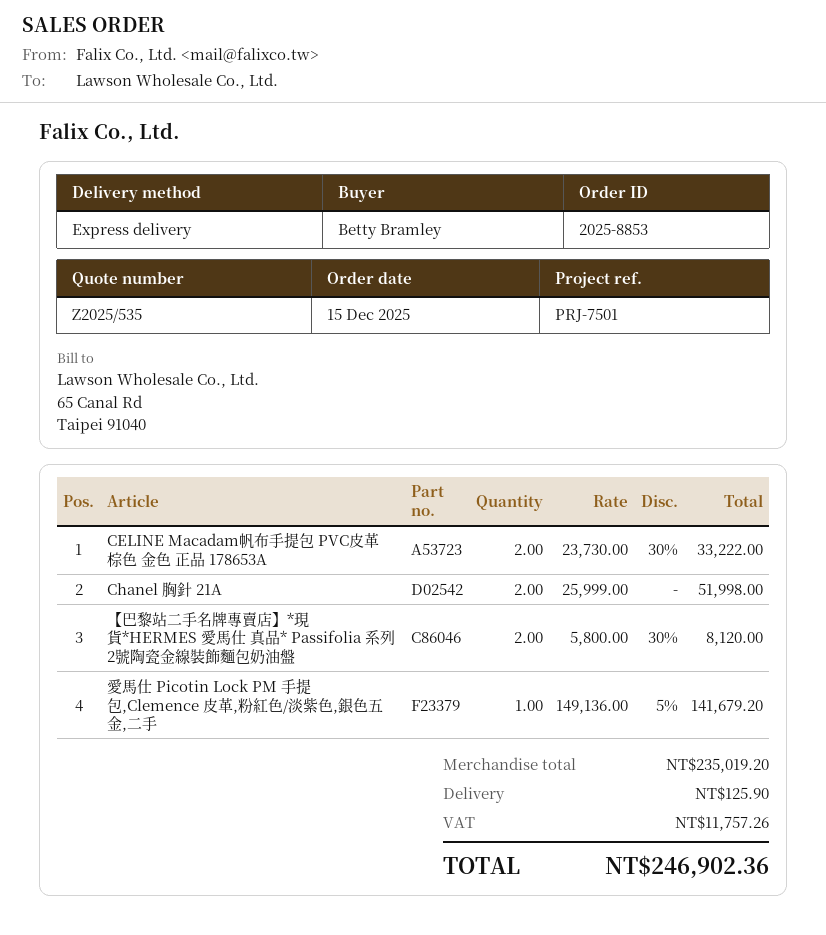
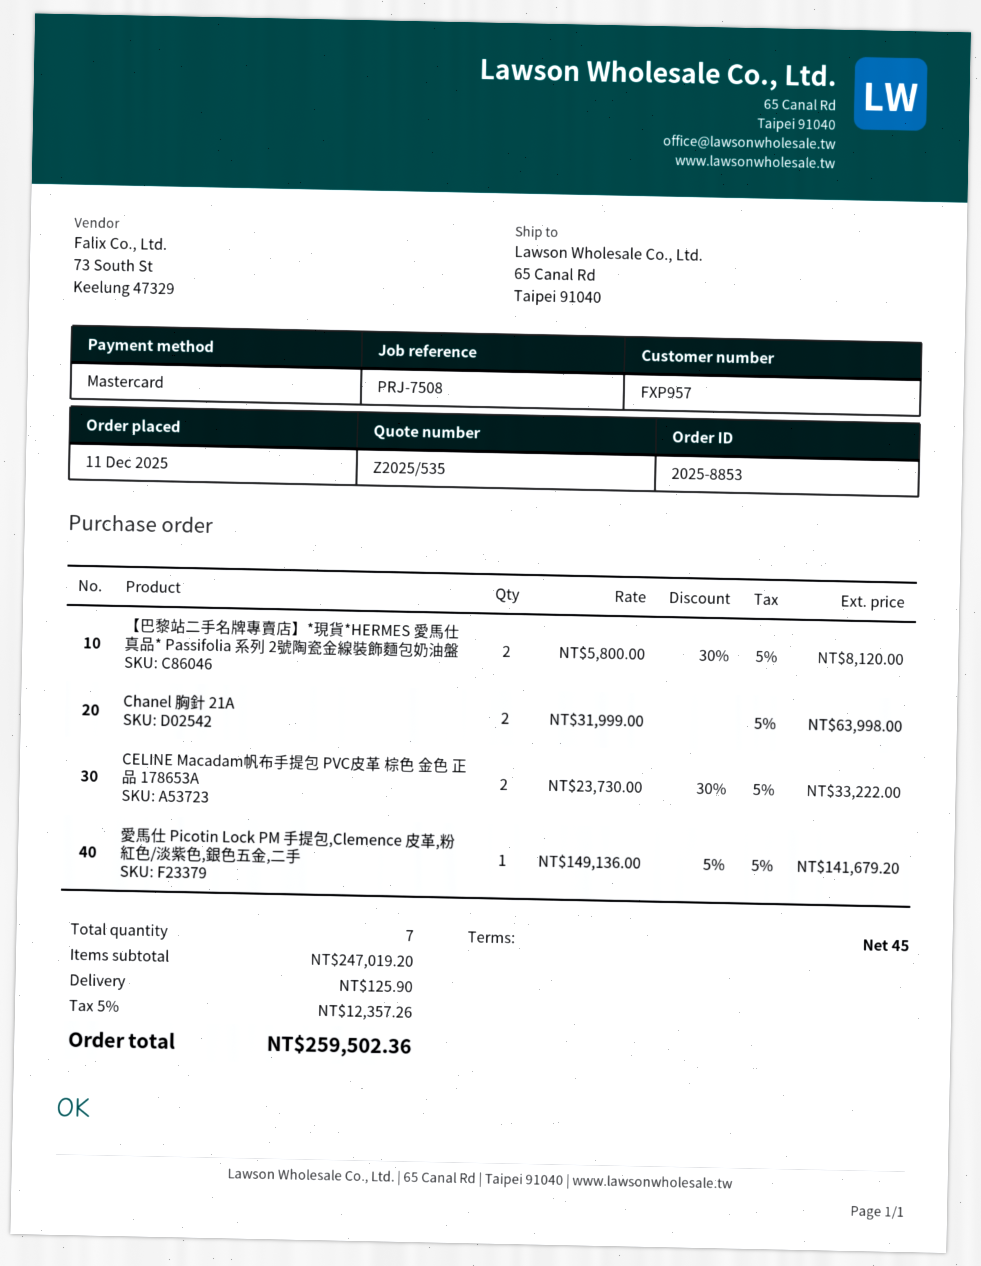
order date: 2025-12-15 -> 2025-12-11
reference: PRJ-7501 -> PRJ-7508
Chanel 胸針 21A: 2 x 25999.00 = 51998.00 -> 2 x 31999.00 = 63998.00
subtotal: 235019.20 -> 247019.20
tax: 11757.26 -> 12357.26
total: 246902.36 -> 259502.36

